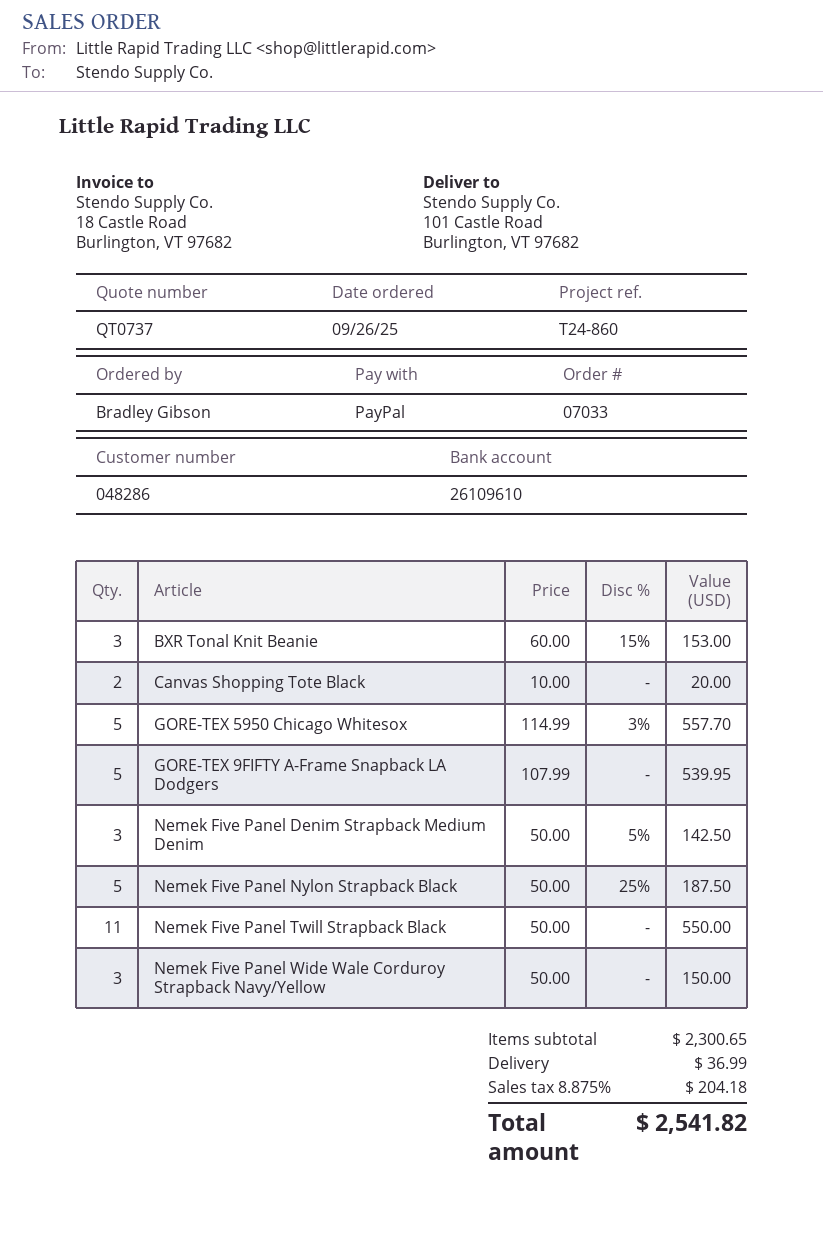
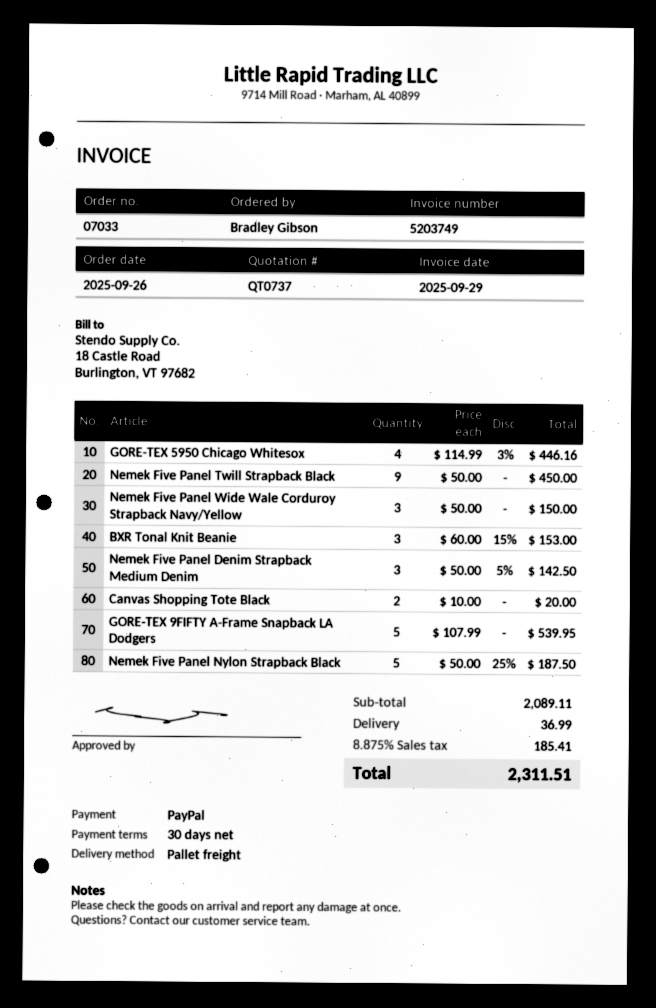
GORE-TEX 5950 Chicago Whitesox: 5 x 114.99 - 3% = 557.70 -> 4 x 114.99 - 3% = 446.16
Nemek Five Panel Twill Strapback Black: 11 x 50.00 = 550.00 -> 9 x 50.00 = 450.00
subtotal: 2300.65 -> 2089.11
tax: 8.875% = 204.18 -> 8.875% = 185.41
total: 2541.82 -> 2311.51

